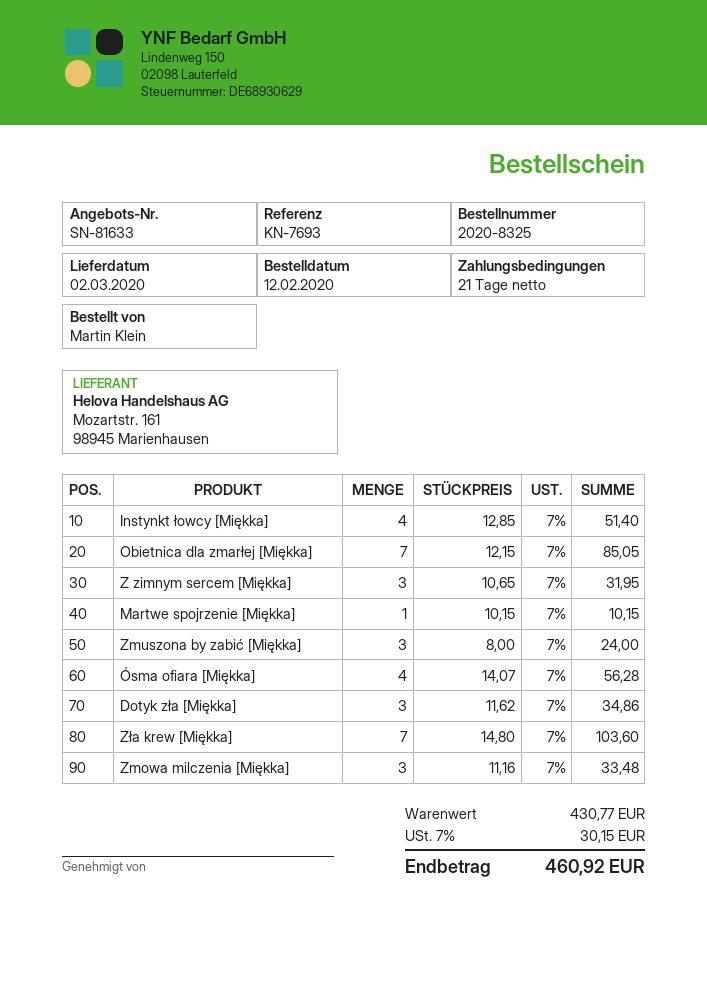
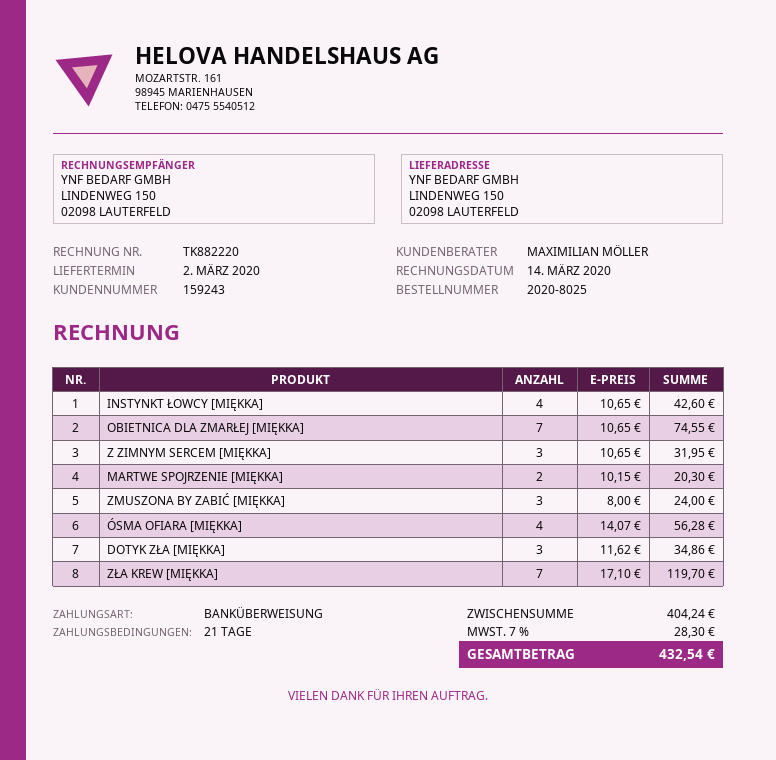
order number: 2020-8325 -> 2020-8025
Instynkt łowcy [Miękka]: 4 x 12.85 = 51.40 -> 4 x 10.65 = 42.60
Obietnica dla zmarłej [Miękka]: 7 x 12.15 = 85.05 -> 7 x 10.65 = 74.55
Martwe spojrzenie [Miękka]: 1 x 10.15 = 10.15 -> 2 x 10.15 = 20.30
Zła krew [Miękka]: 7 x 14.80 = 103.60 -> 7 x 17.10 = 119.70
Zmowa milczenia [Miękka]: 3 x 11.16 = 33.48 -> none
subtotal: 430.77 -> 404.24
tax: 7% = 30.15 -> 7% = 28.30
total: 460.92 -> 432.54

